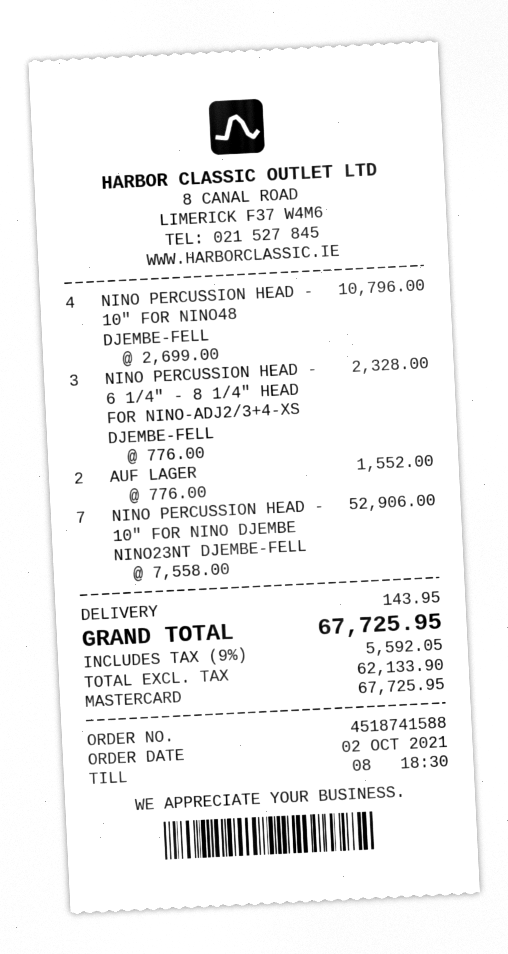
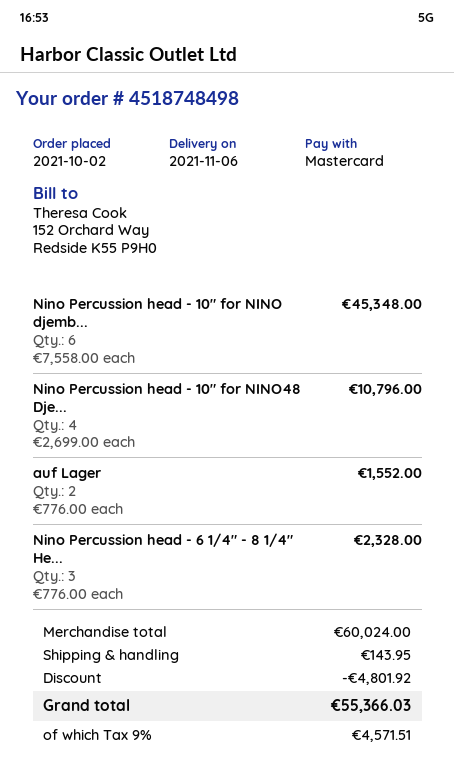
order number: 4518741588 -> 4518748498
NINO PERCUSSION HEAD - 10" FOR NINO DJEMBE NINO23NT DJEMBE-FELL: 7 x 7558.00 = 52906.00 -> 6 x 7558.00 = 45348.00
discount: none -> 4801.92
tax: 9% = 5592.05 -> 9% = 4571.51
total: 67725.95 -> 55366.03

